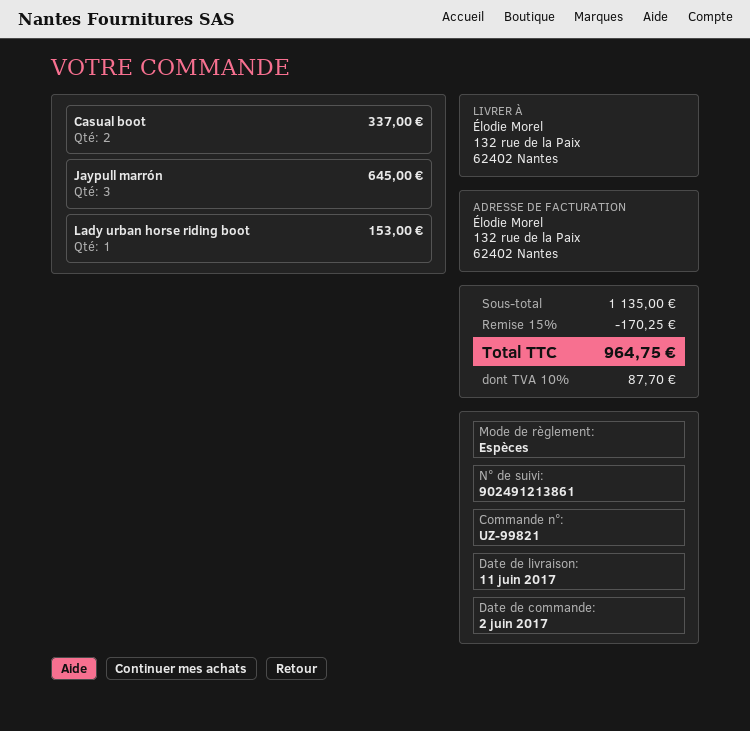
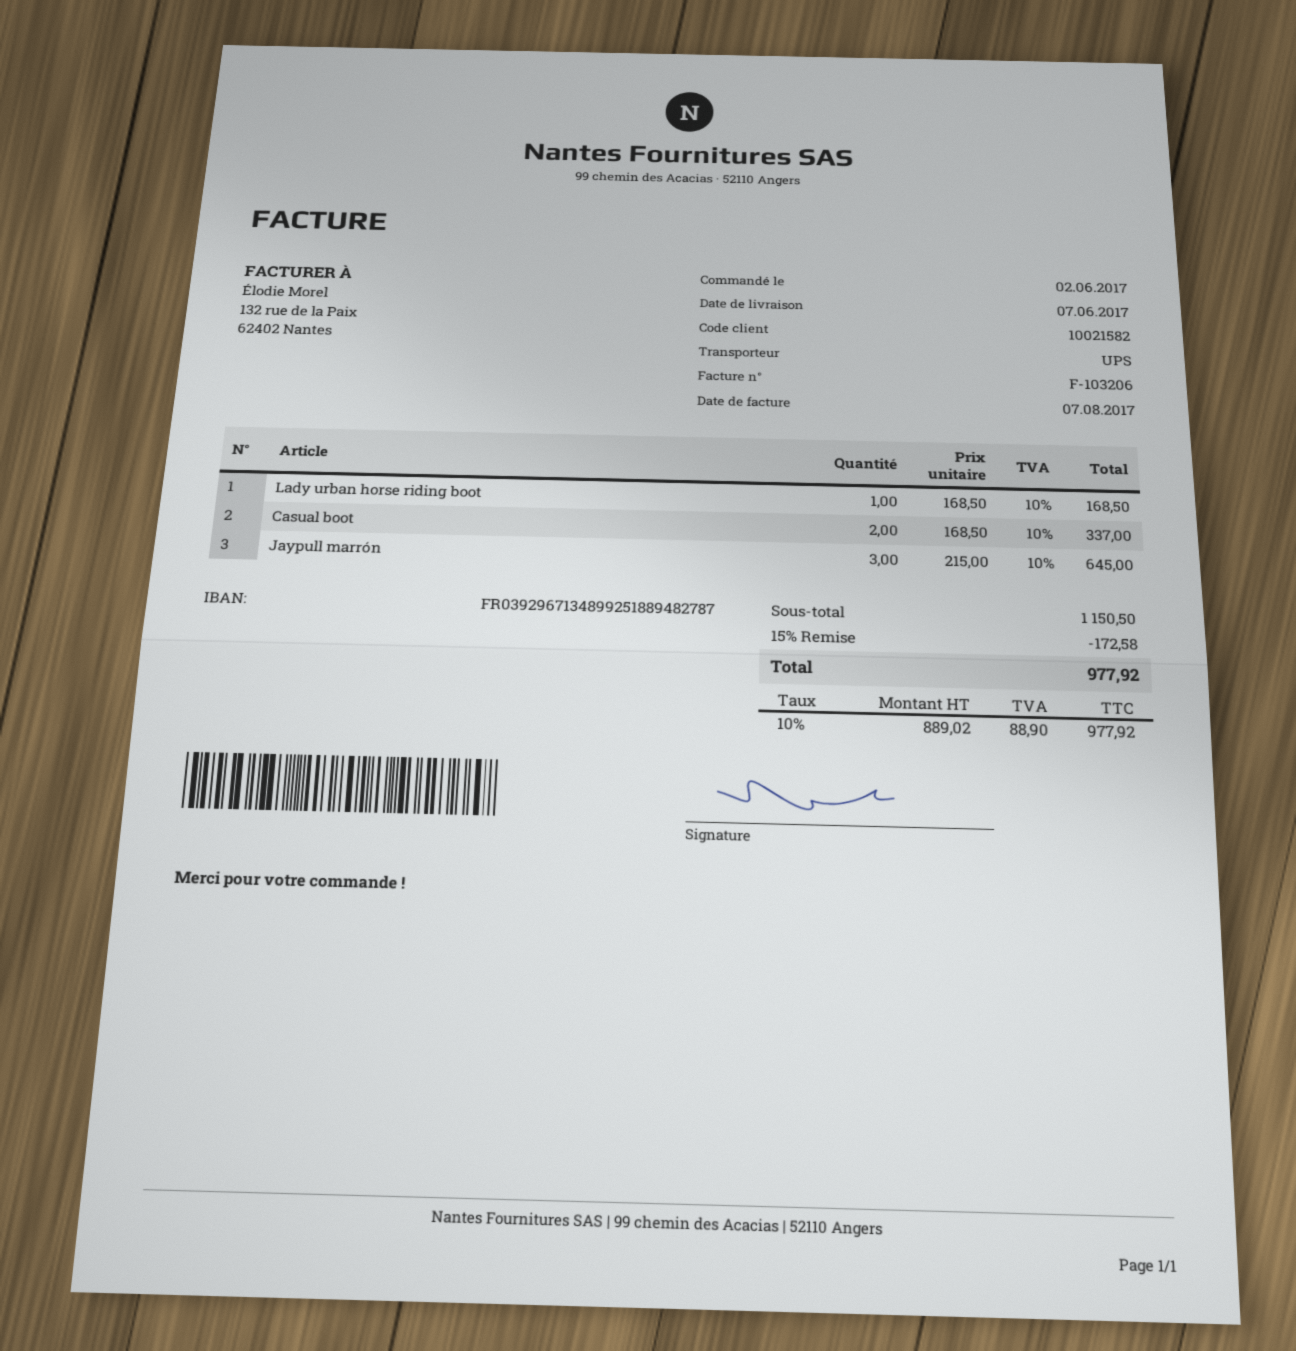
delivery date: 2017-06-11 -> 2017-06-07
Lady urban horse riding boot: 1 for 153.00 -> 1 for 168.50
subtotal: 1135.00 -> 1150.50
discount: 15% = 170.25 -> 15% = 172.58
tax: 10% = 87.70 -> 10% = 88.90
total: 964.75 -> 977.92

